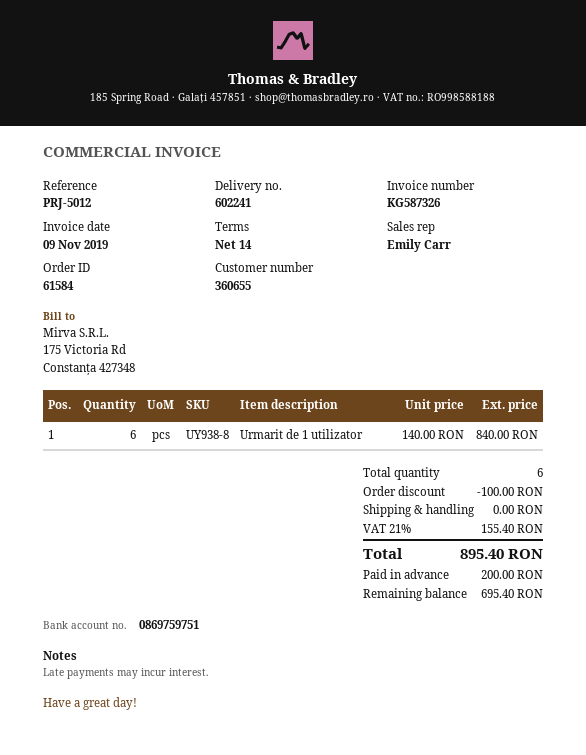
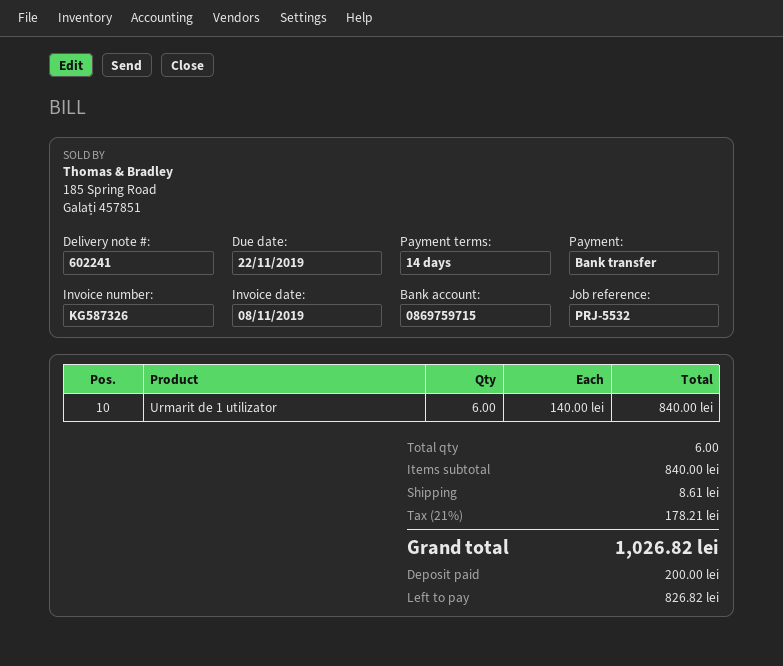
invoice date: 2019-11-09 -> 2019-11-08
reference: PRJ-5012 -> PRJ-5532
bank account: 0869759751 -> 0869759715
discount: 100.00 -> none
shipping: 0.00 -> 8.61
tax: 21% = 155.40 -> 21% = 178.21
total: 895.40 -> 1026.82
balance: 695.40 -> 826.82

